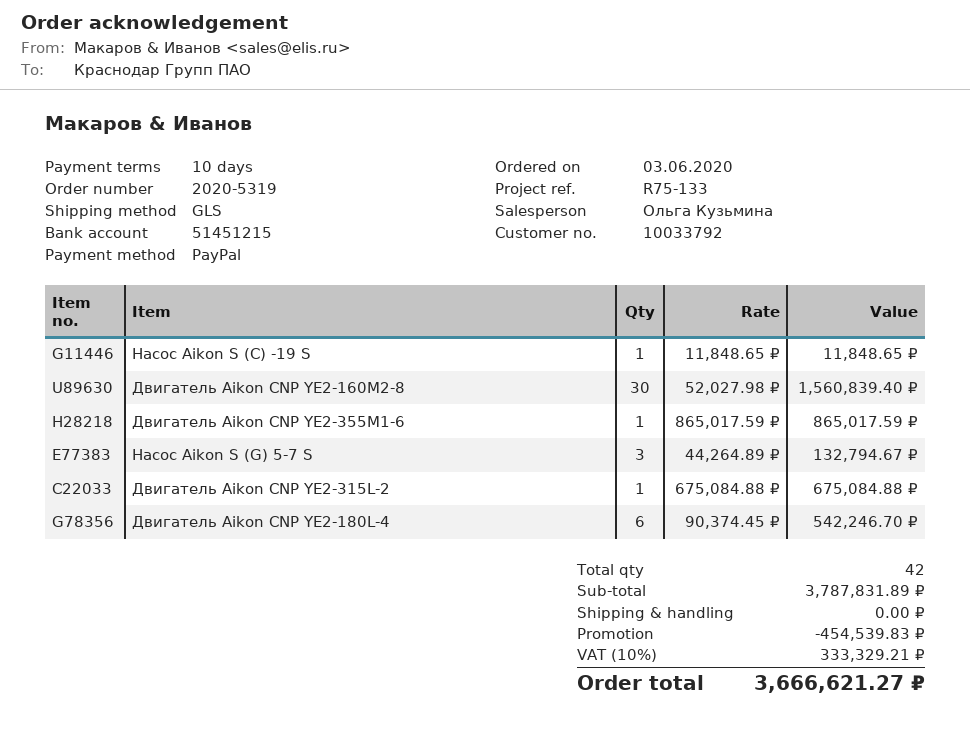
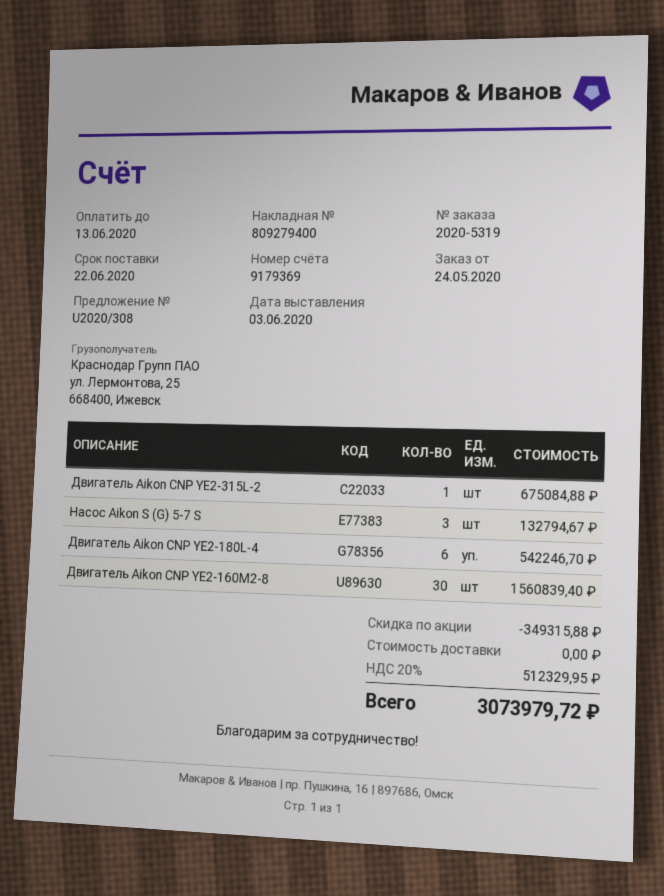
order date: 2020-06-03 -> 2020-05-24
Насос Aikon S (C) -19 S: 1 for 11848.65 -> none
Двигатель Aikon CNP YE2-355M1-6: 1 for 865017.59 -> none
discount: 454539.83 -> 349315.88
tax: 10% = 333329.21 -> 20% = 512329.95
total: 3666621.27 -> 3073979.72

